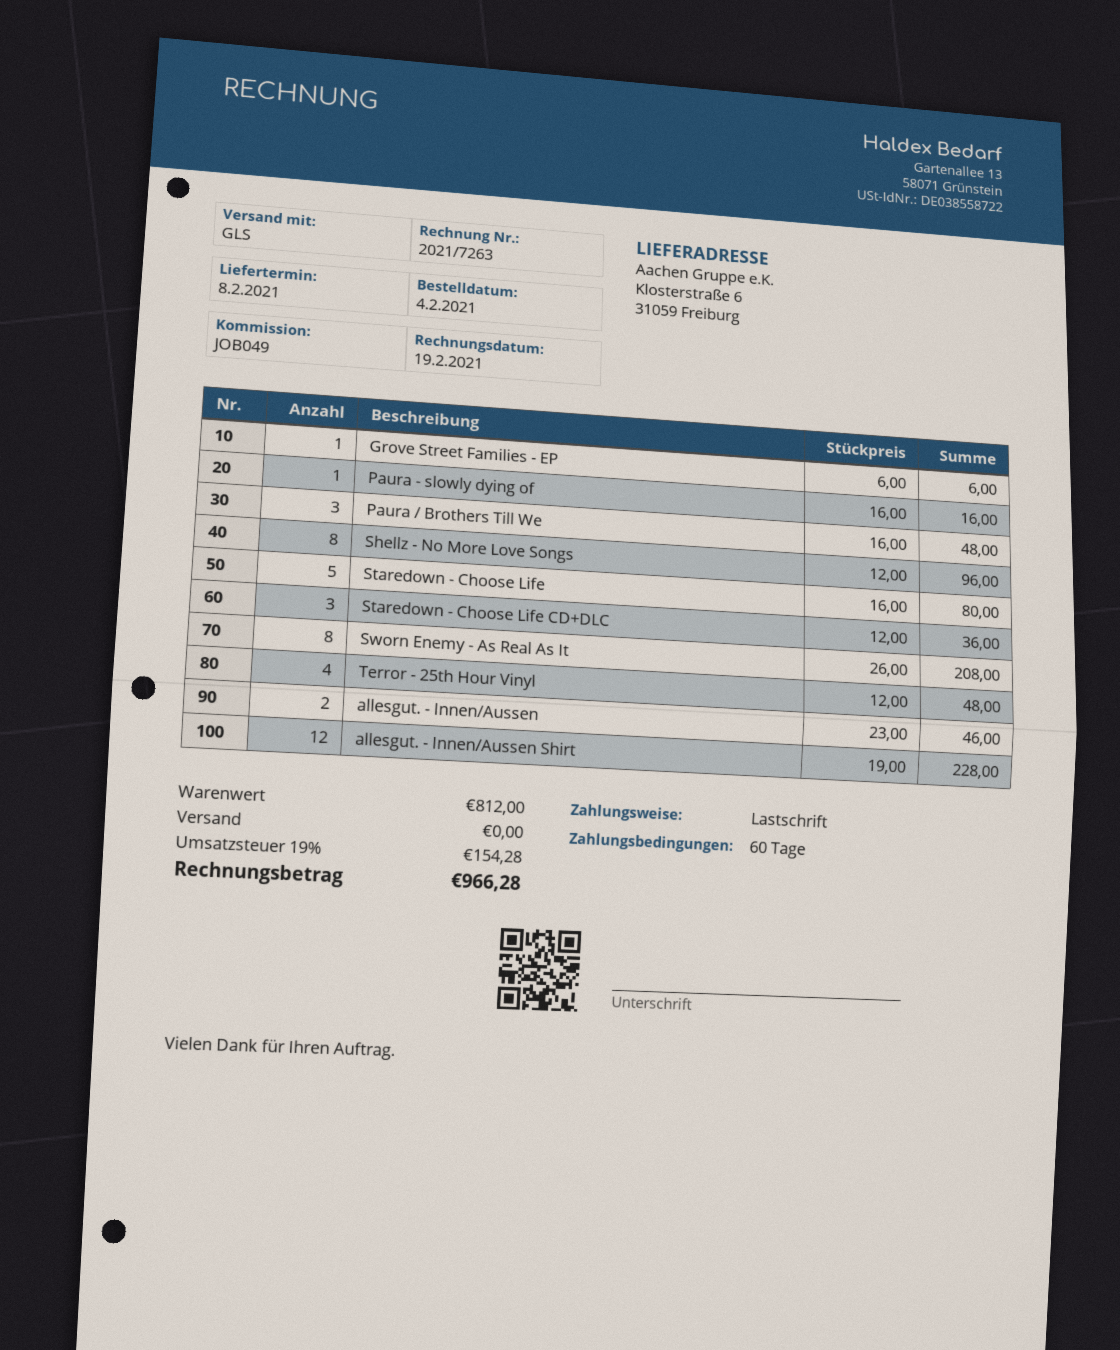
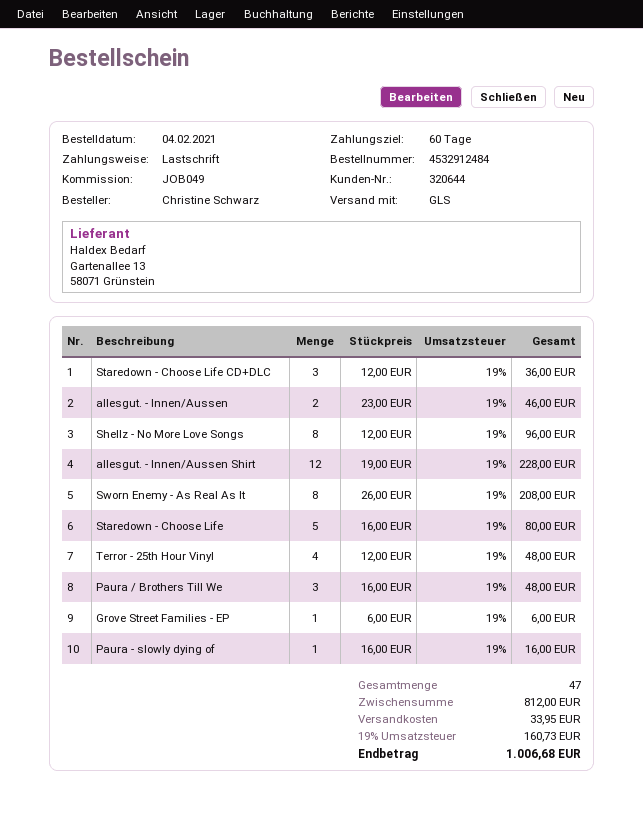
shipping: 0.00 -> 33.95
tax: 19% = 154.28 -> 19% = 160.73
total: 966.28 -> 1006.68

